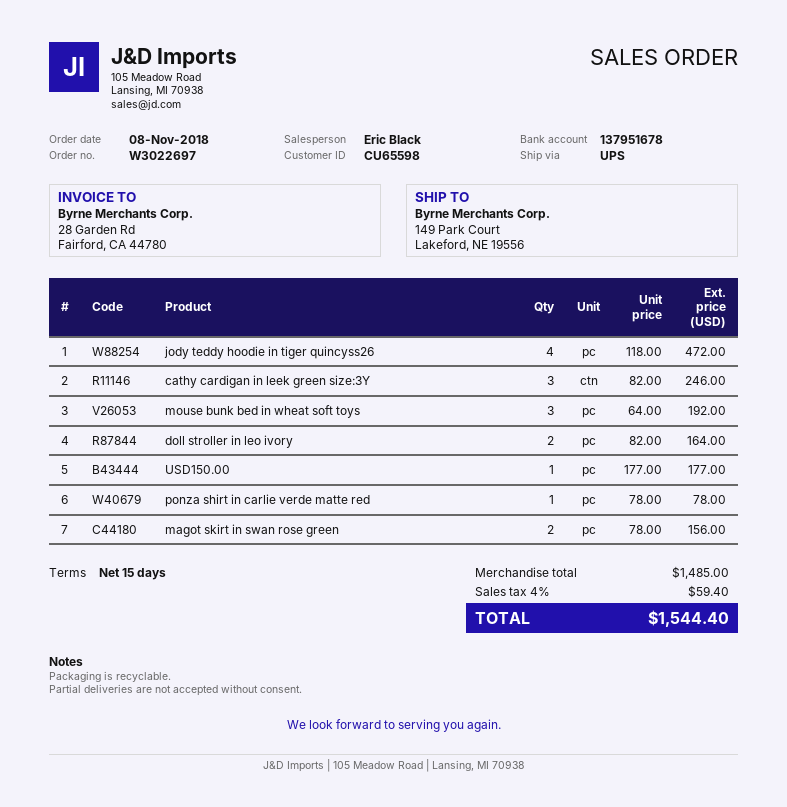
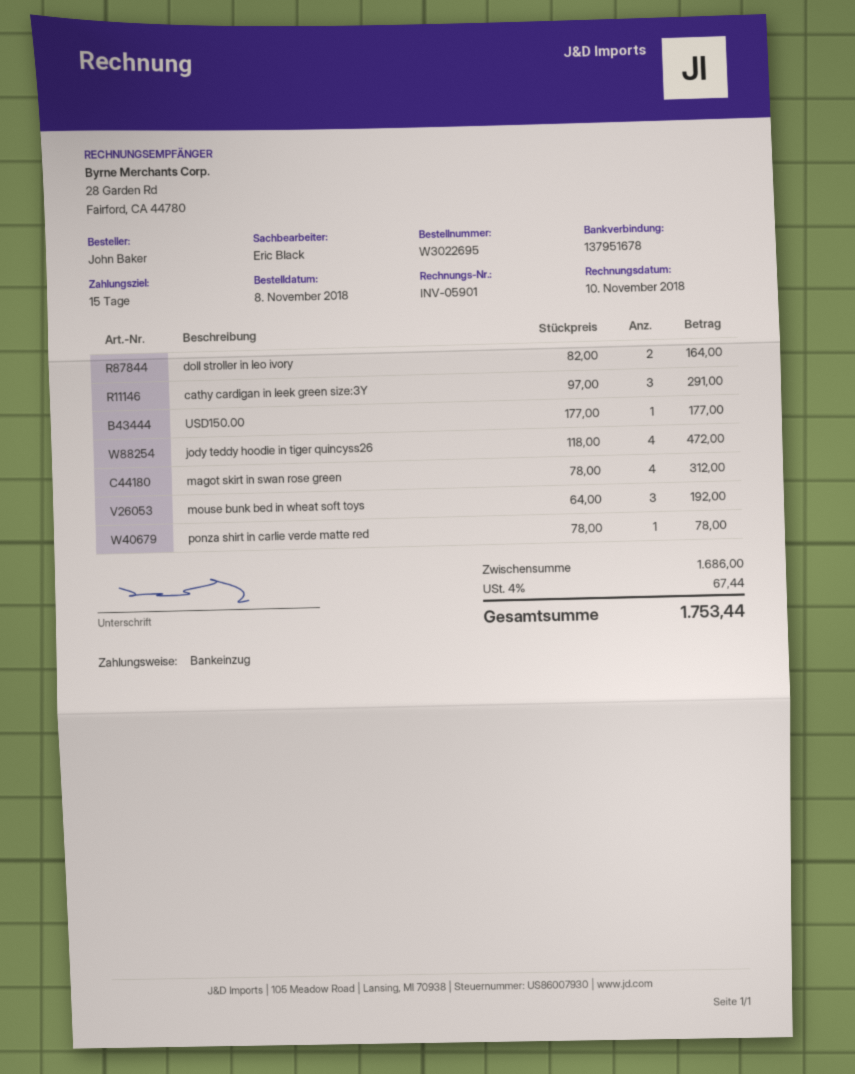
order number: W3022697 -> W3022695
cathy cardigan in leek green size:3Y: 3 x 82.00 = 246.00 -> 3 x 97.00 = 291.00
magot skirt in swan rose green: 2 x 78.00 = 156.00 -> 4 x 78.00 = 312.00
subtotal: 1485.00 -> 1686.00
tax: 4% = 59.40 -> 4% = 67.44
total: 1544.40 -> 1753.44

